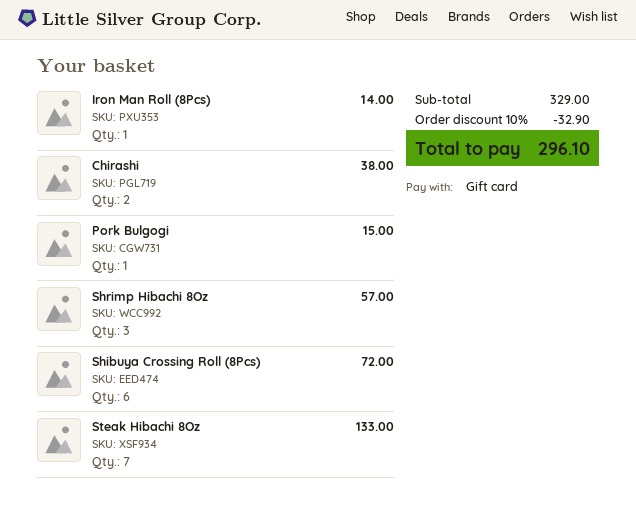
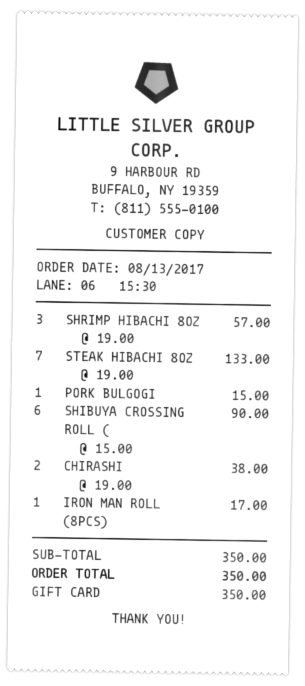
Iron Man Roll (8Pcs): 1 for 14.00 -> 1 for 17.00
Shibuya Crossing Roll (8Pcs): 6 for 72.00 -> 6 for 90.00
subtotal: 329.00 -> 350.00
discount: 10% = 32.90 -> none
total: 296.10 -> 350.00

